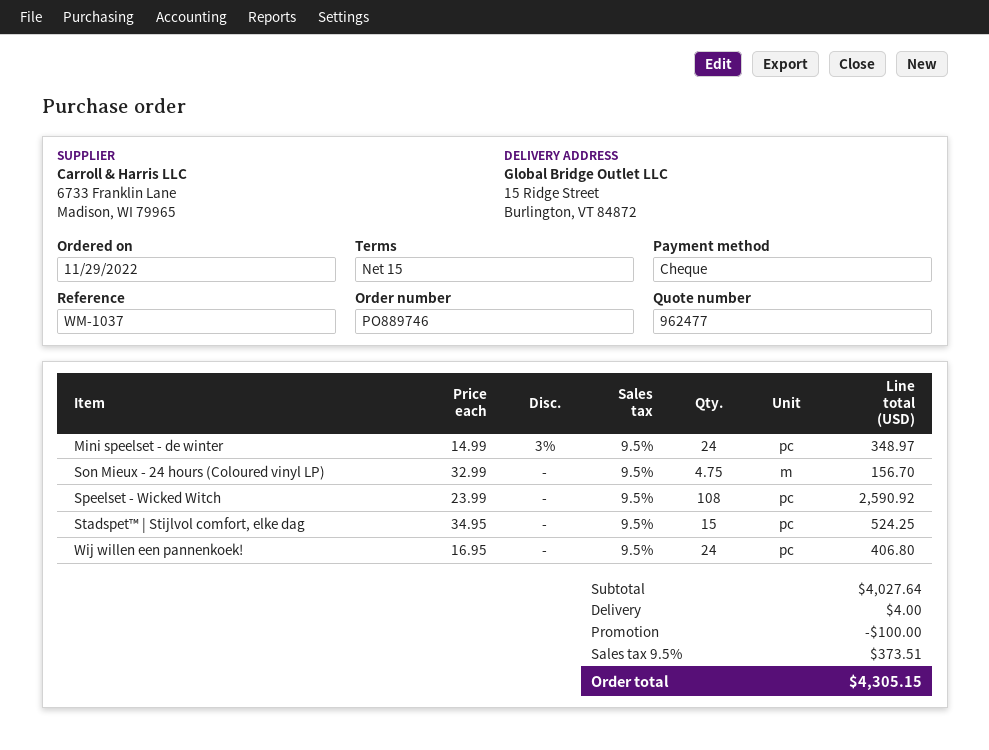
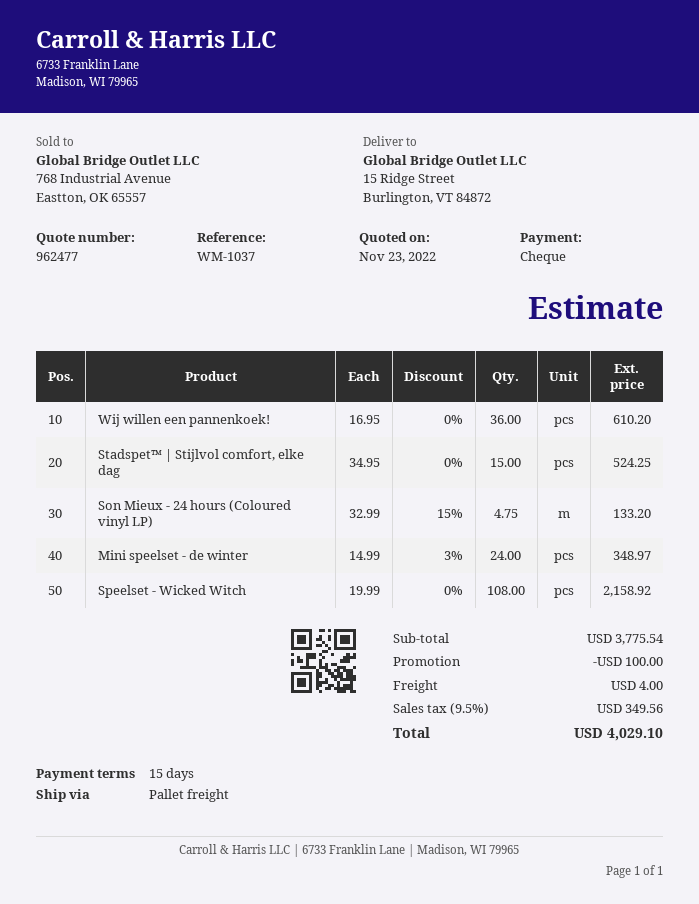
Son Mieux - 24 hours (Coloured vinyl LP): 4.75 x 32.99 = 156.70 -> 4.75 x 32.99 - 15% = 133.20
Speelset - Wicked Witch: 108 x 23.99 = 2590.92 -> 108 x 19.99 = 2158.92
Wij willen een pannenkoek!: 24 x 16.95 = 406.80 -> 36 x 16.95 = 610.20
subtotal: 4027.64 -> 3775.54
tax: 9.5% = 373.51 -> 9.5% = 349.56
total: 4305.15 -> 4029.10

